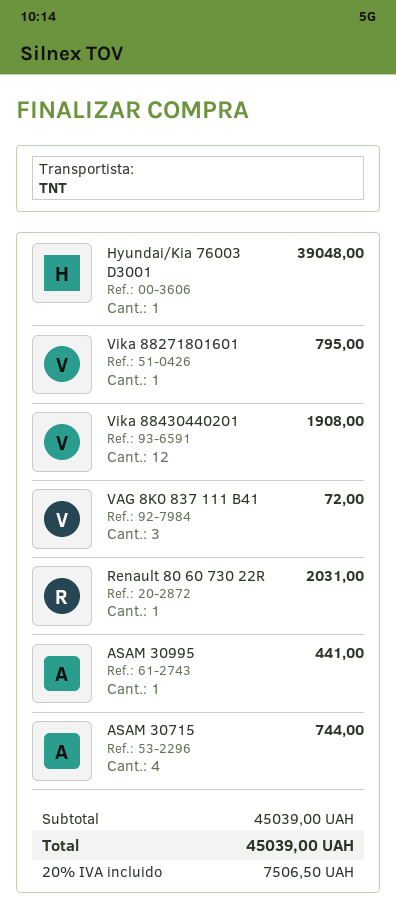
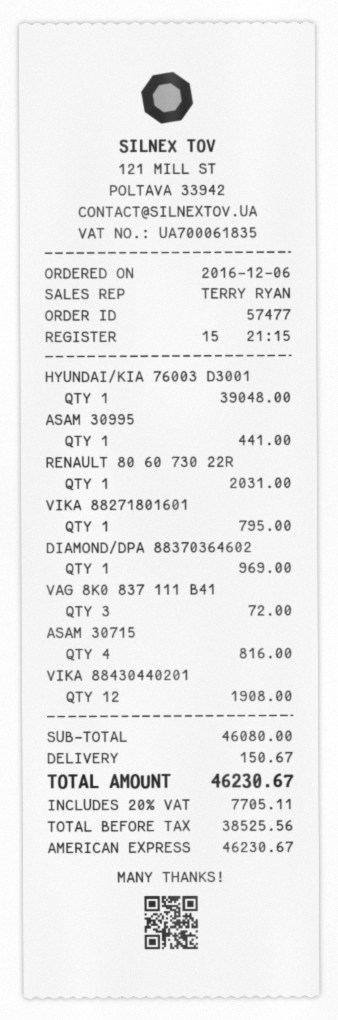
ASAM 30715: 4 for 744.00 -> 4 for 816.00
DIAMOND/DPA 88370364602: none -> 1 for 969.00
subtotal: 45039.00 -> 46080.00
shipping: none -> 150.67
tax: 20% = 7506.50 -> 20% = 7705.11
total: 45039.00 -> 46230.67

